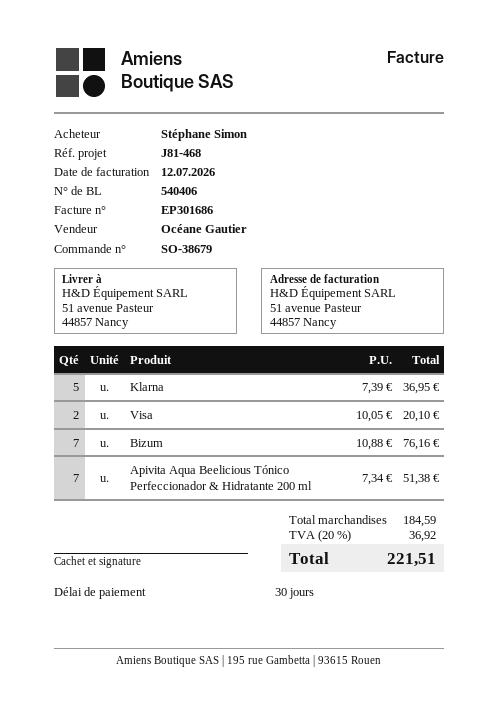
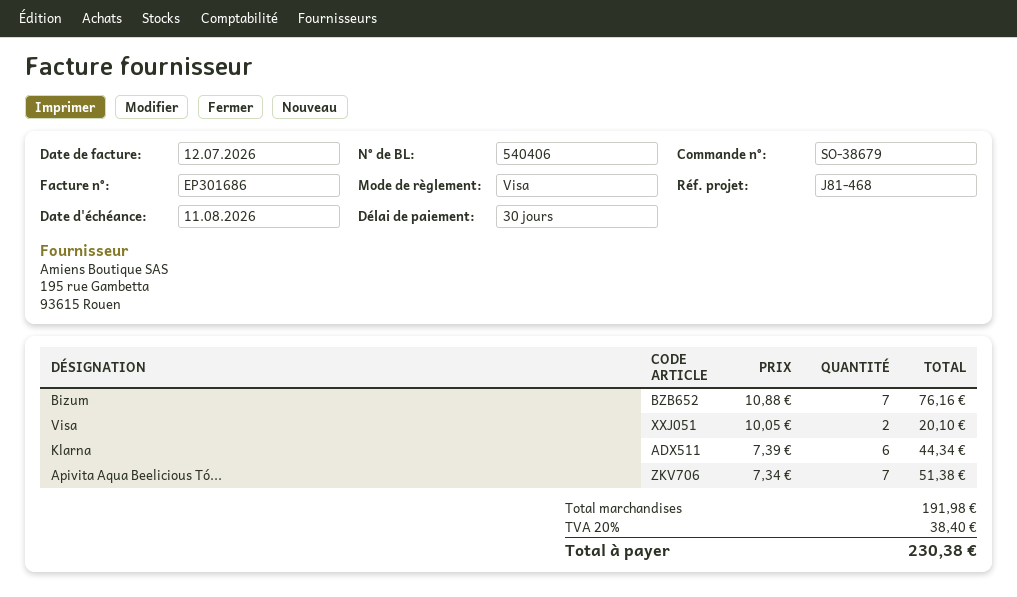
Klarna: 5 x 7.39 = 36.95 -> 6 x 7.39 = 44.34
subtotal: 184.59 -> 191.98
tax: 20% = 36.92 -> 20% = 38.40
total: 221.51 -> 230.38

